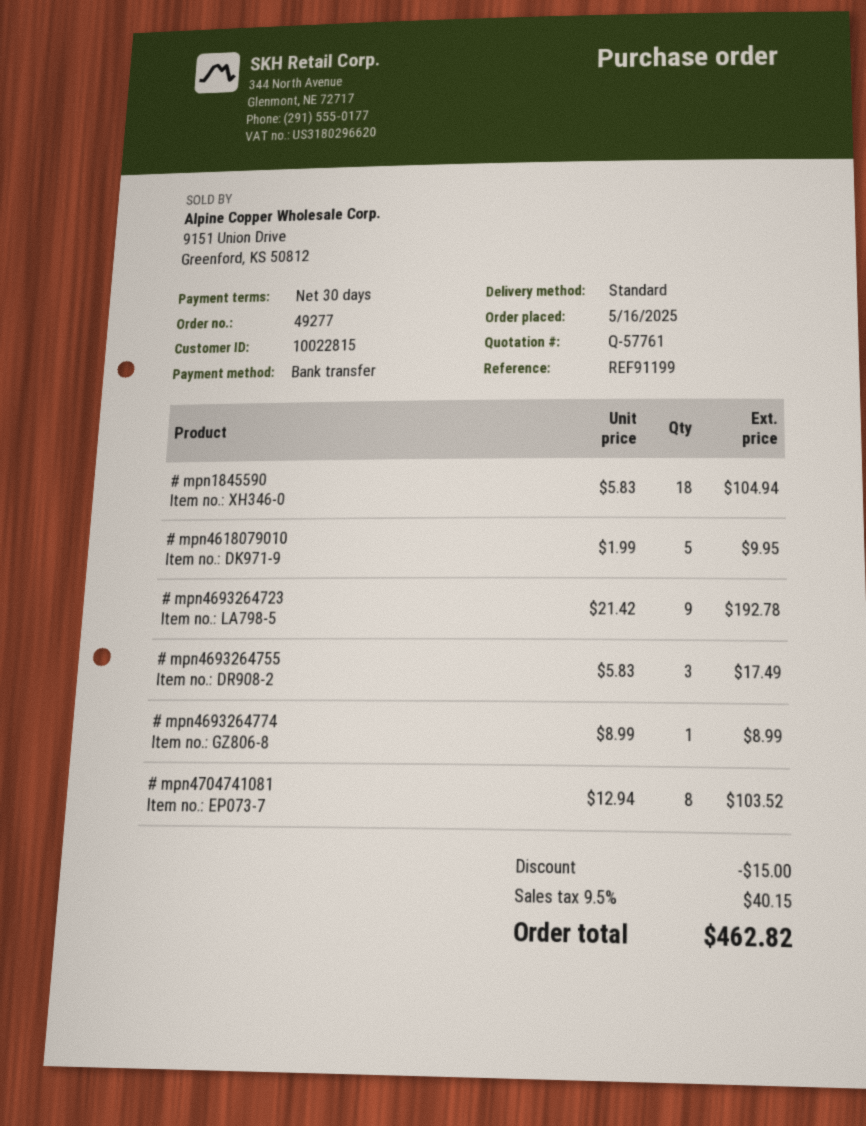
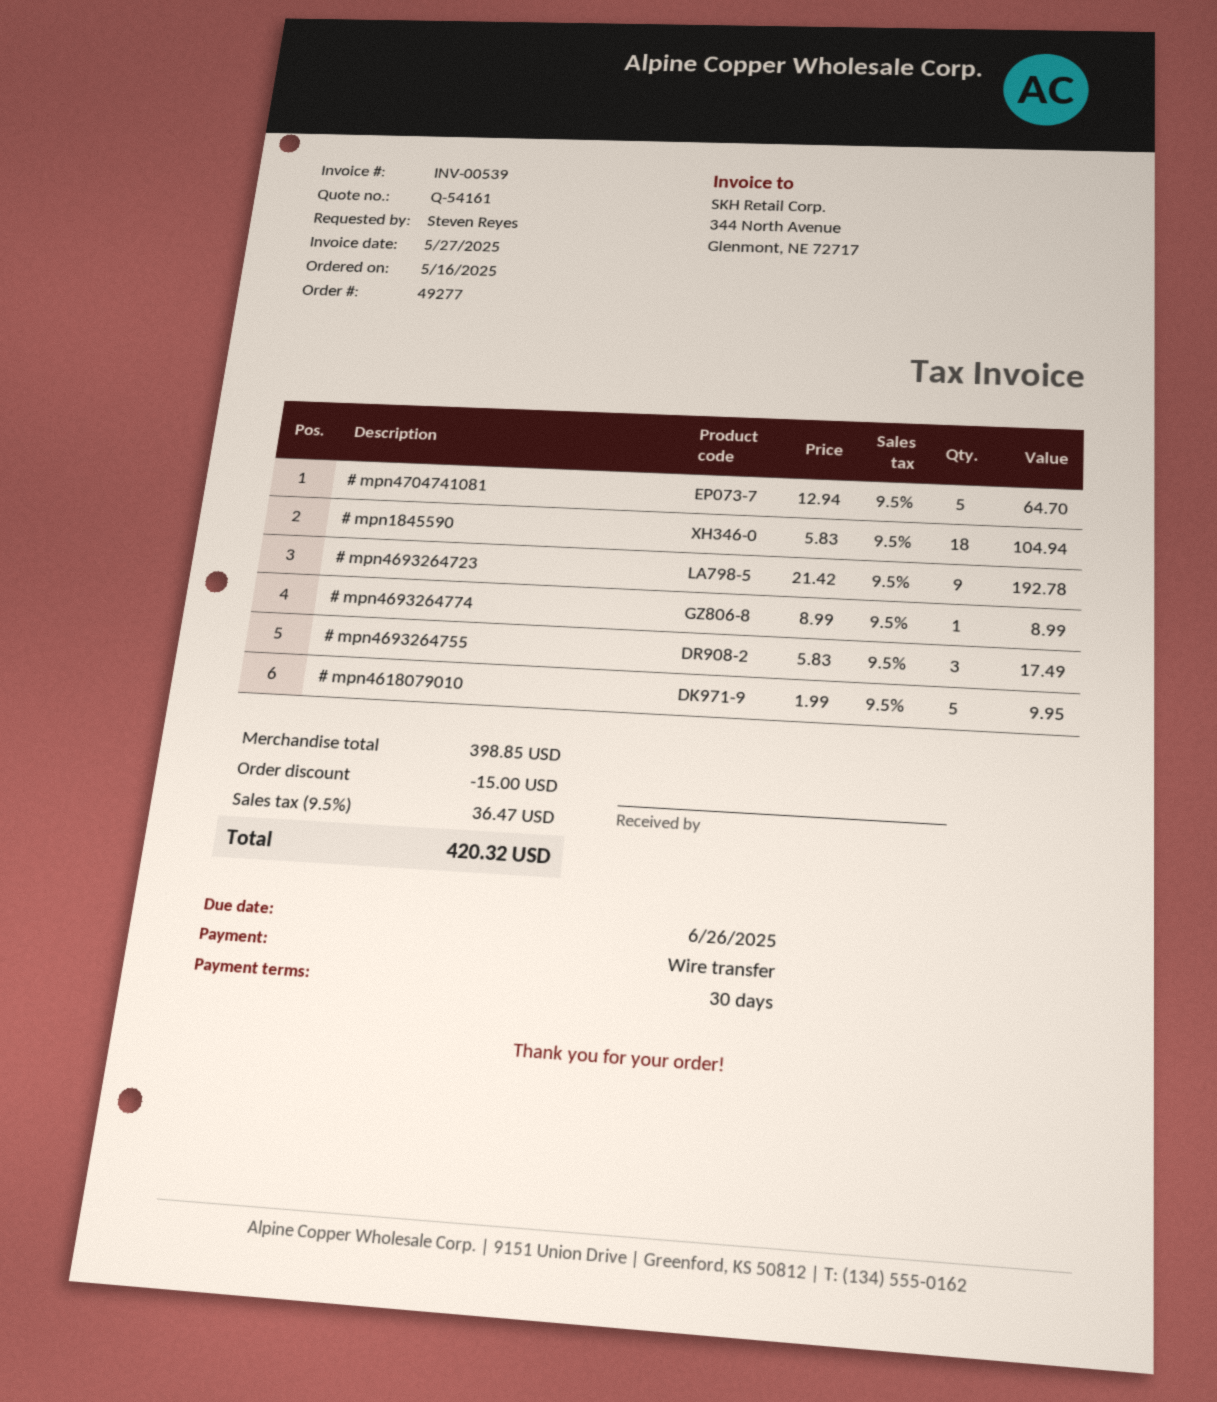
quote number: Q-57761 -> Q-54161
# mpn4704741081: 8 x 12.94 = 103.52 -> 5 x 12.94 = 64.70
tax: 9.5% = 40.15 -> 9.5% = 36.47
total: 462.82 -> 420.32

